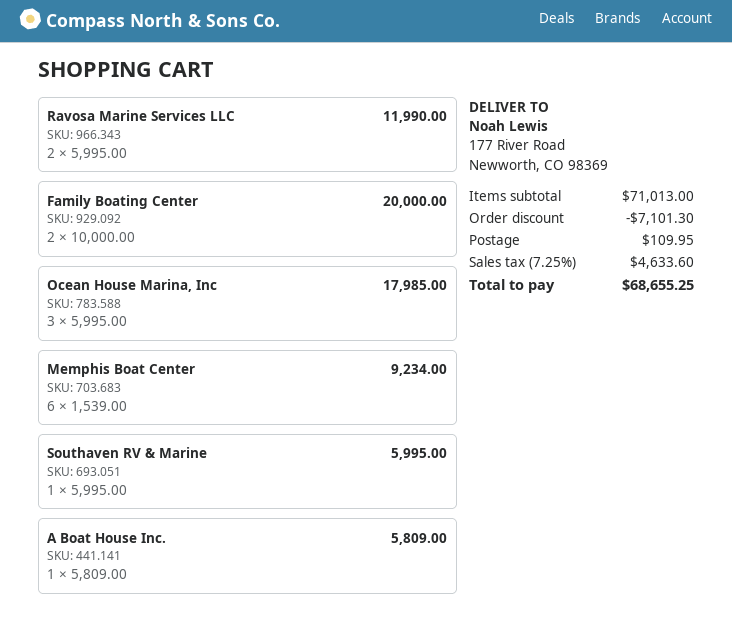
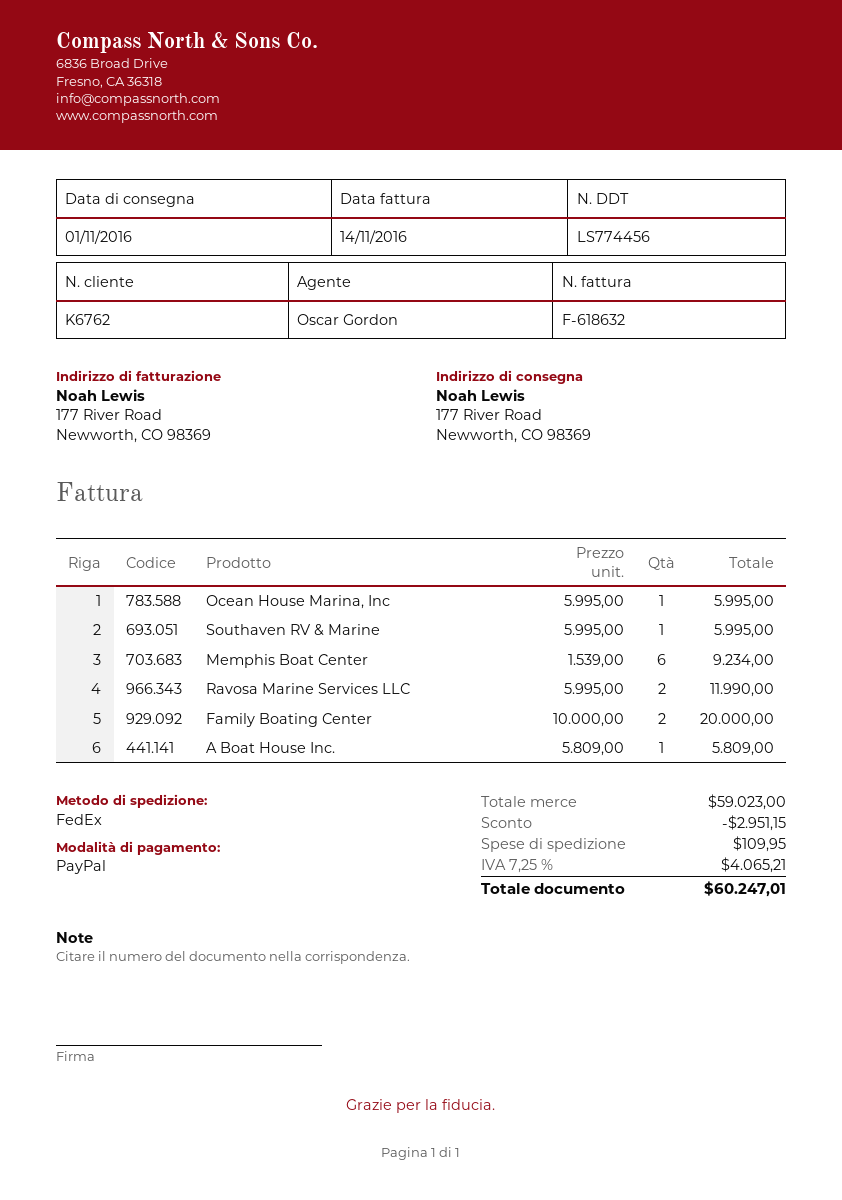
Ocean House Marina, Inc: 3 x 5995.00 = 17985.00 -> 1 x 5995.00 = 5995.00
subtotal: 71013.00 -> 59023.00
discount: 7101.30 -> 2951.15
tax: 7.25% = 4633.60 -> 7.25% = 4065.21
total: 68655.25 -> 60247.01

